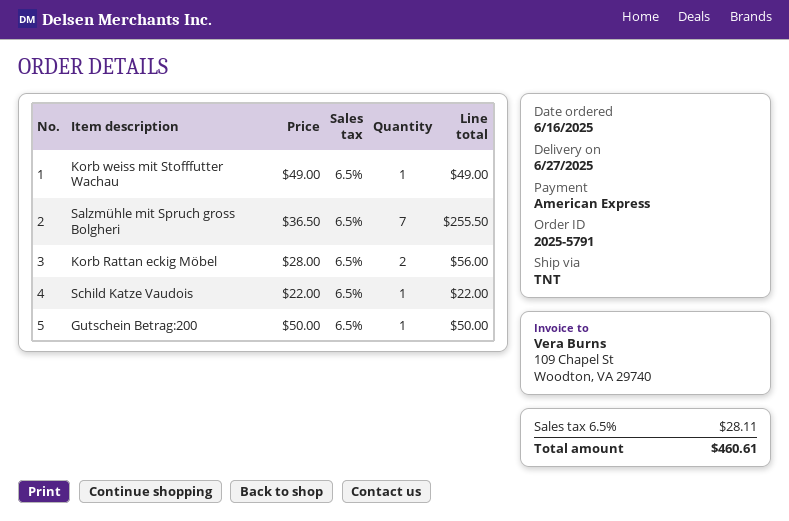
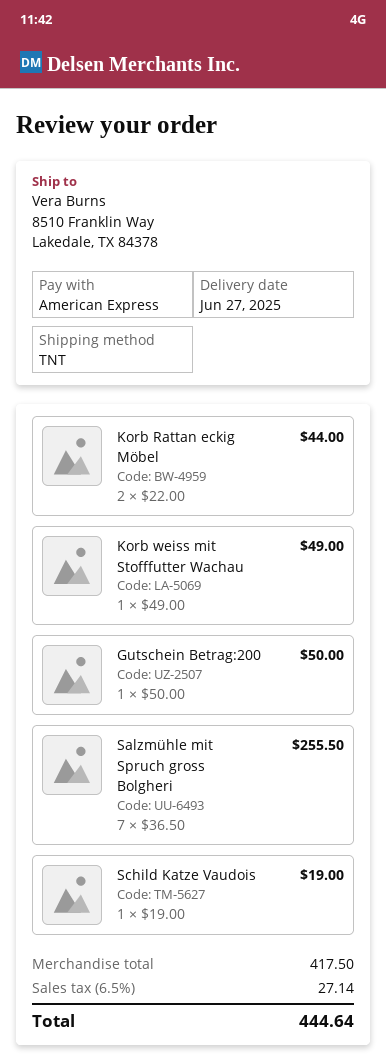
Korb Rattan eckig Möbel: 2 x 28.00 = 56.00 -> 2 x 22.00 = 44.00
Schild Katze Vaudois: 1 x 22.00 = 22.00 -> 1 x 19.00 = 19.00
tax: 6.5% = 28.11 -> 6.5% = 27.14
total: 460.61 -> 444.64

